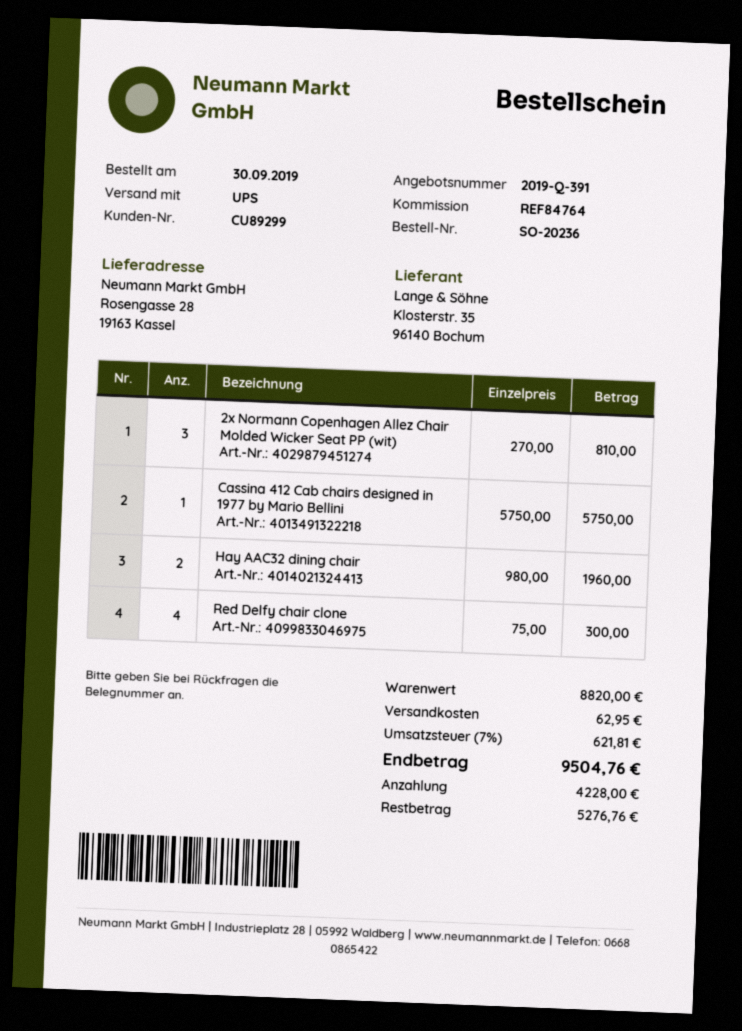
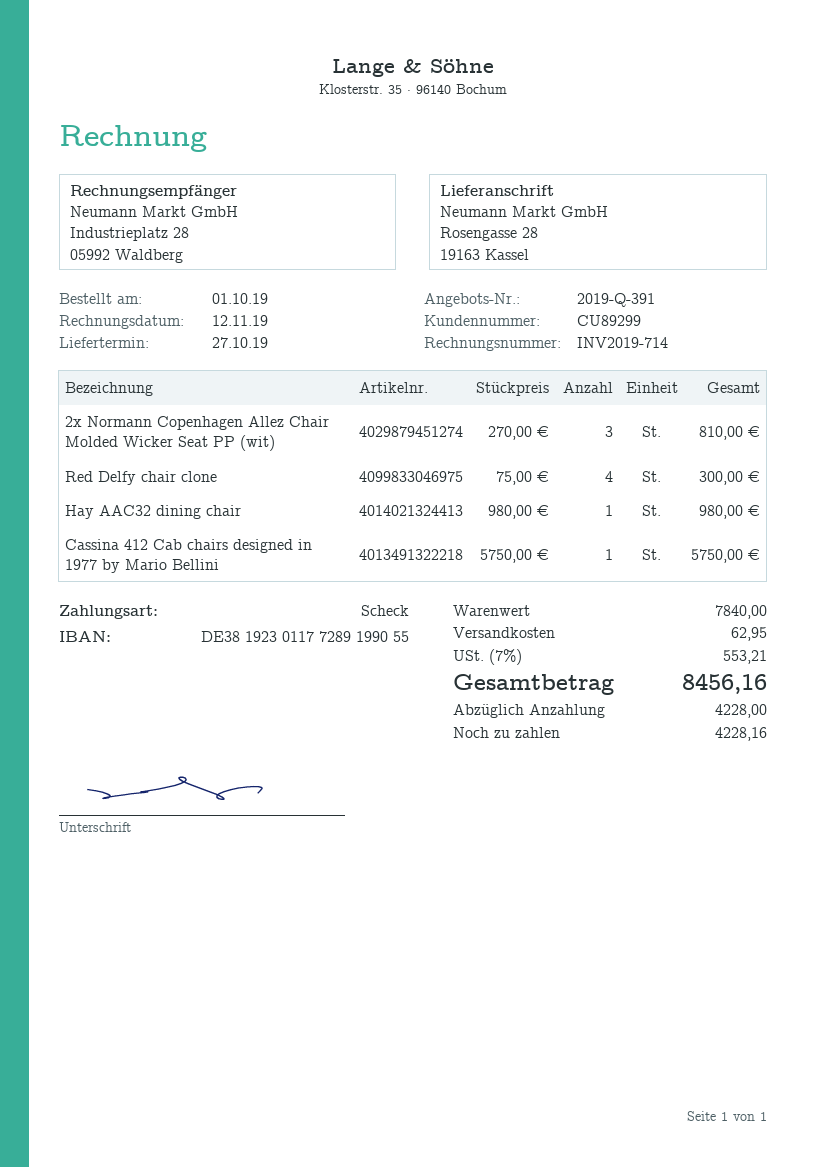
order date: 2019-09-30 -> 2019-10-01
Hay AAC32 dining chair: 2 x 980.00 = 1960.00 -> 1 x 980.00 = 980.00
subtotal: 8820.00 -> 7840.00
tax: 7% = 621.81 -> 7% = 553.21
total: 9504.76 -> 8456.16
balance: 5276.76 -> 4228.16

